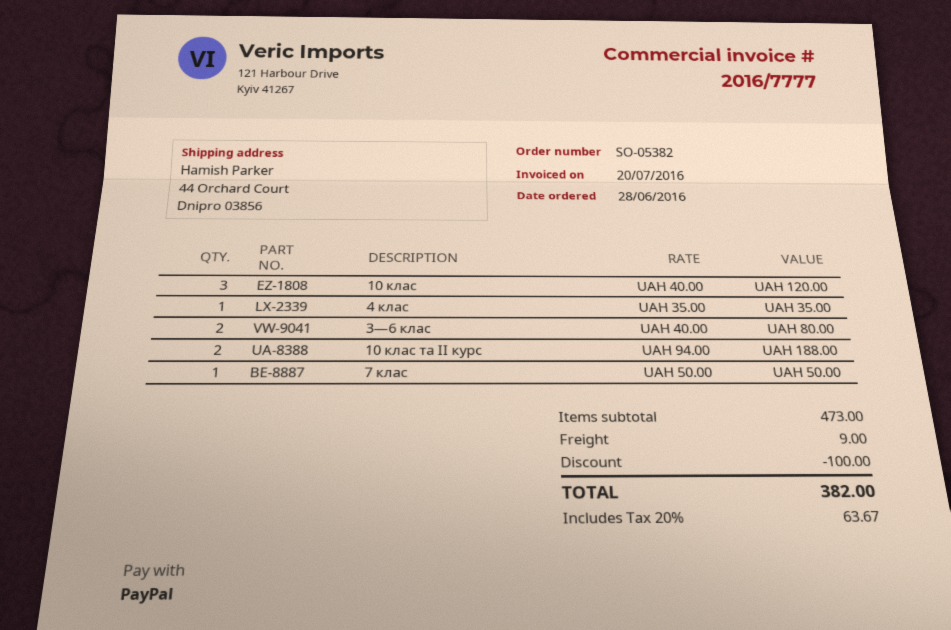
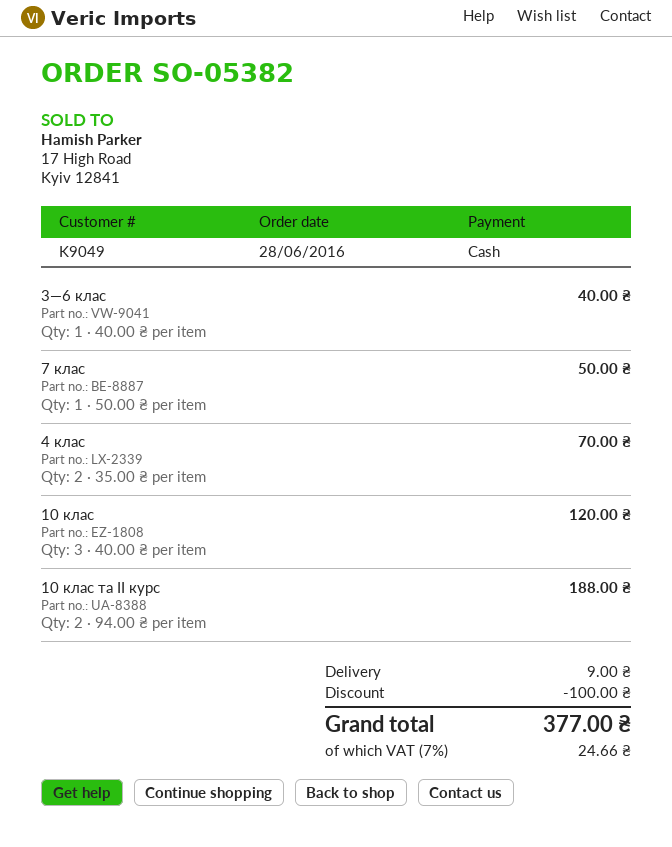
payment method: PayPal -> cash
4 клас: 1 x 35.00 = 35.00 -> 2 x 35.00 = 70.00
3—6 клас: 2 x 40.00 = 80.00 -> 1 x 40.00 = 40.00
tax: 20% = 63.67 -> 7% = 24.66
total: 382.00 -> 377.00

